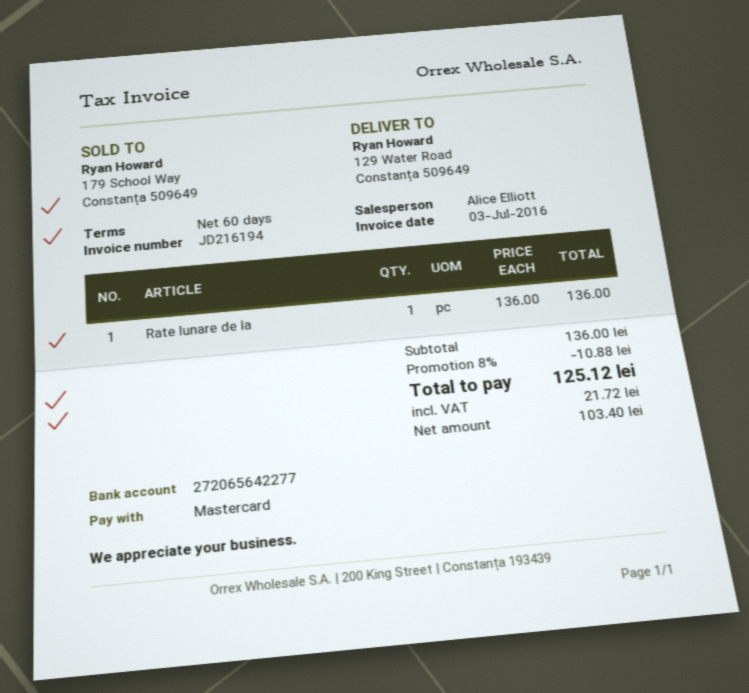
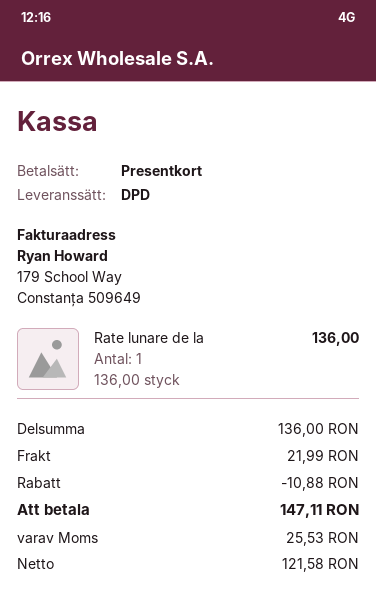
payment method: Mastercard -> gift card
shipping: none -> 21.99
net: 103.40 -> 121.58
tax: 21.72 -> 25.53
total: 125.12 -> 147.11

